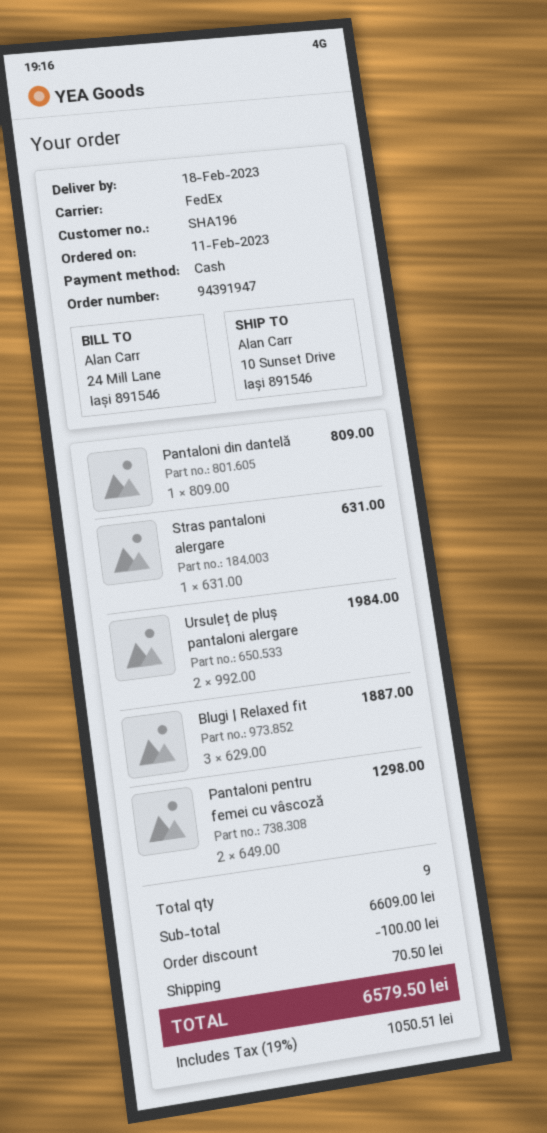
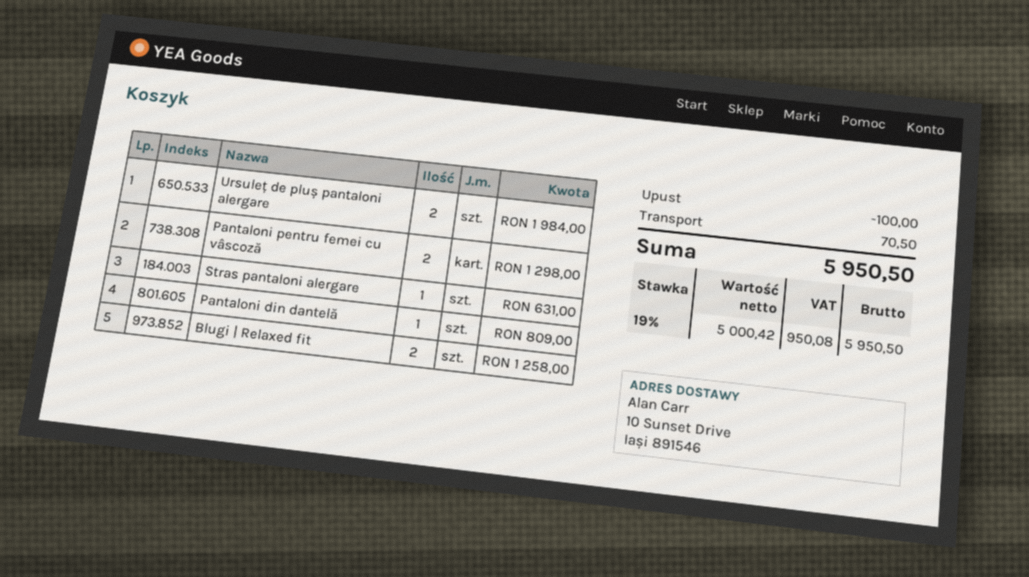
Blugi | Relaxed fit: 3 for 1887.00 -> 2 for 1258.00
tax: 19% = 1050.51 -> 19% = 950.08
total: 6579.50 -> 5950.50

